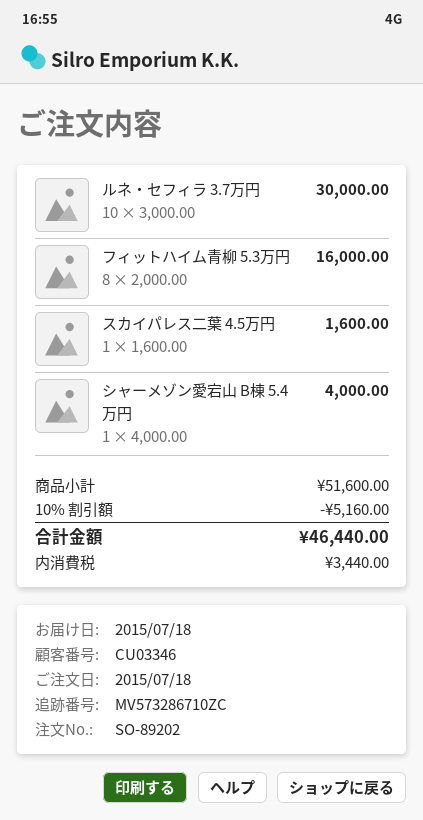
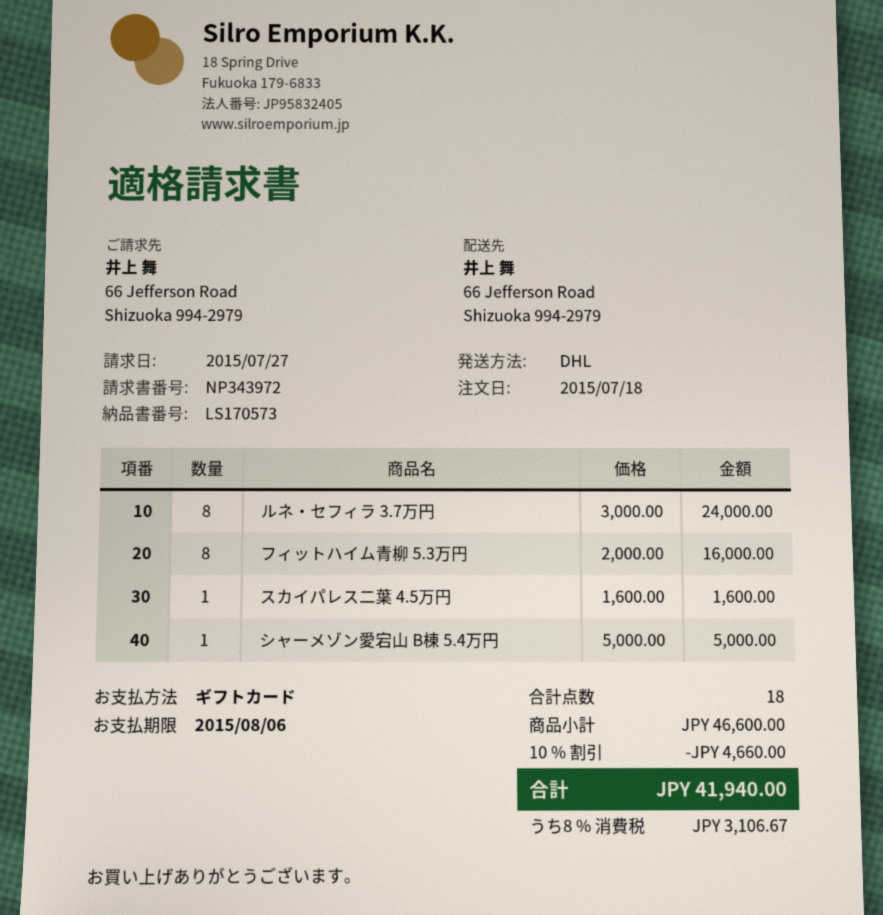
ルネ・セフィラ 3.7万円: 10 x 3000.00 = 30000.00 -> 8 x 3000.00 = 24000.00
シャーメゾン愛宕山 B棟 5.4万円: 1 x 4000.00 = 4000.00 -> 1 x 5000.00 = 5000.00
subtotal: 51600.00 -> 46600.00
discount: 10% = 5160.00 -> 10% = 4660.00
tax: 3440.00 -> 3106.67
total: 46440.00 -> 41940.00

